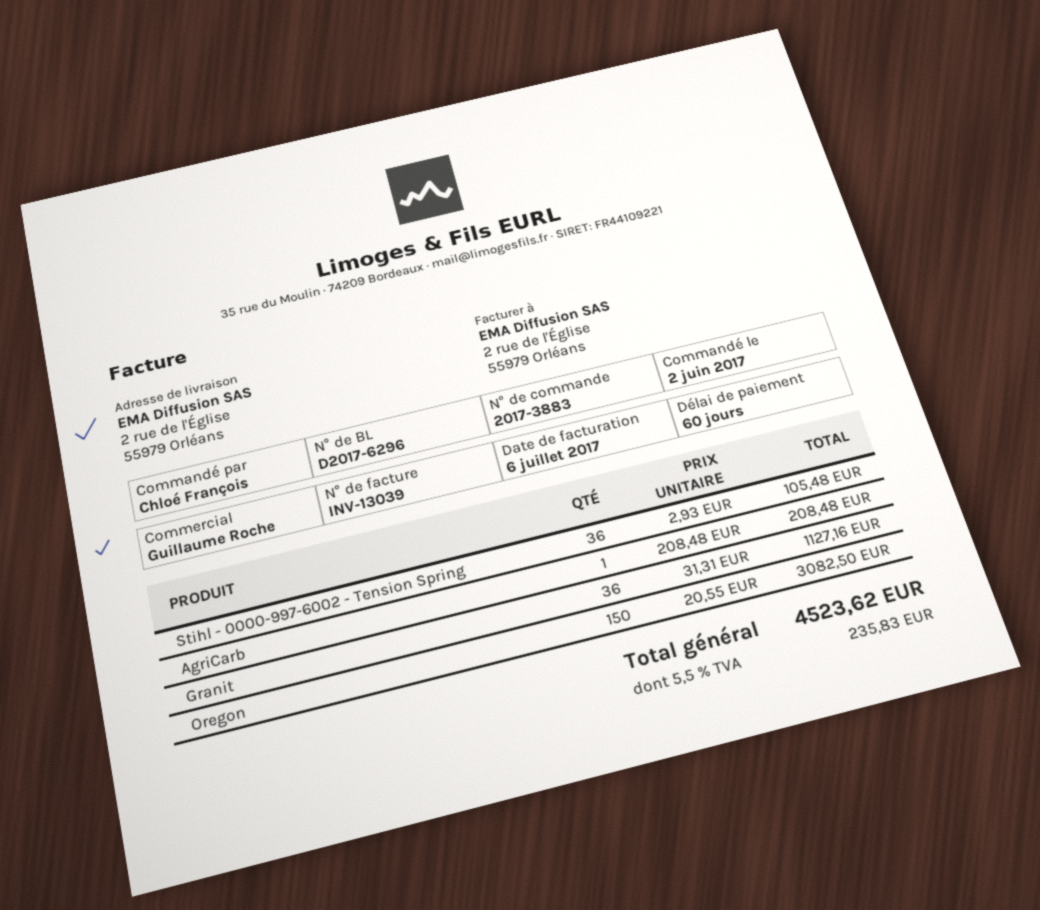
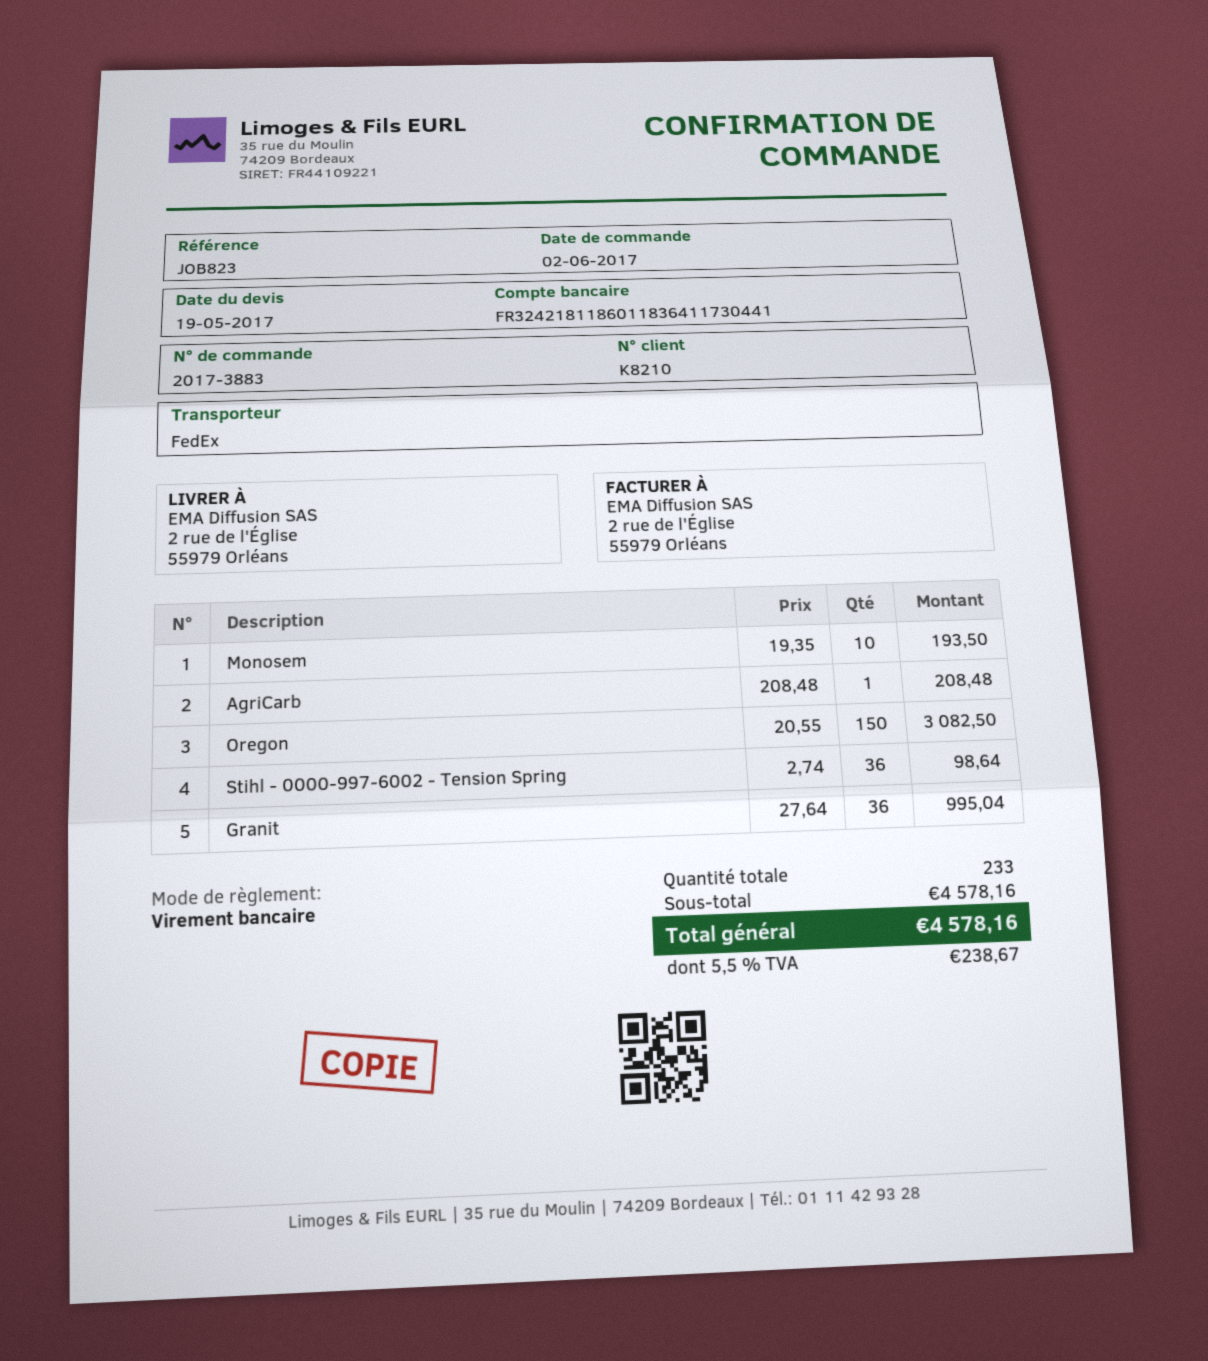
Stihl - 0000-997-6002 - Tension Spring: 36 x 2.93 = 105.48 -> 36 x 2.74 = 98.64
Granit: 36 x 31.31 = 1127.16 -> 36 x 27.64 = 995.04
Monosem: none -> 10 x 19.35 = 193.50
tax: 5.5% = 235.83 -> 5.5% = 238.67
total: 4523.62 -> 4578.16

